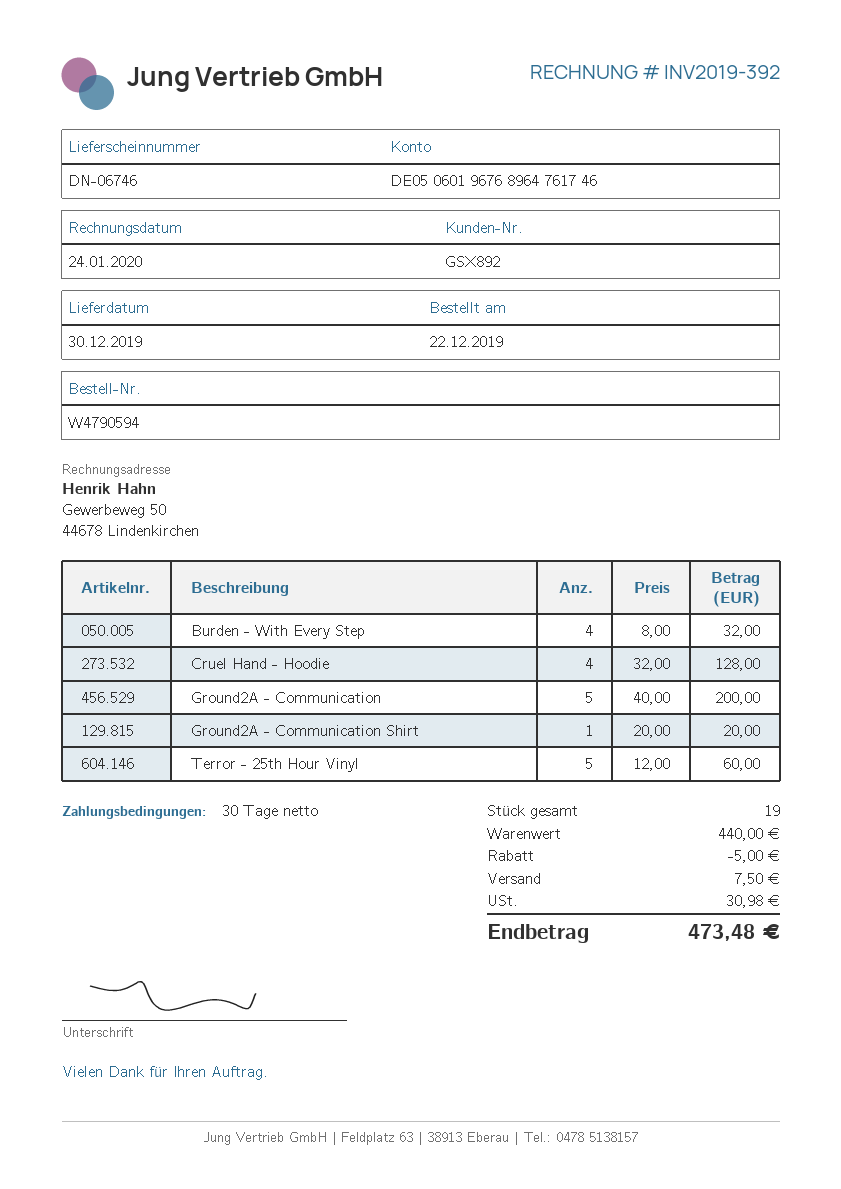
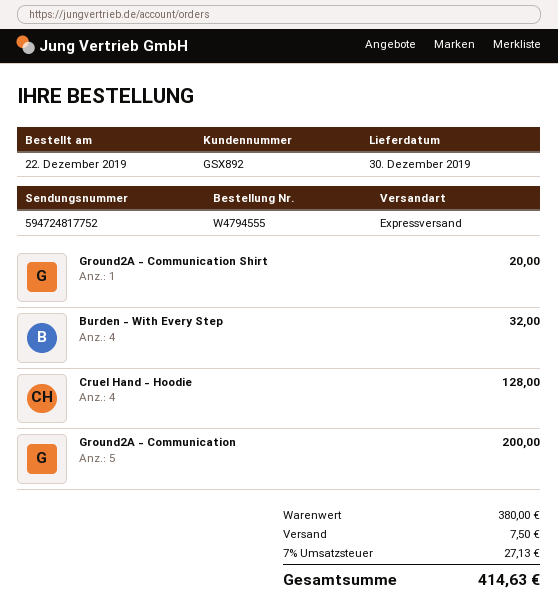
order number: W4790594 -> W4794555
Terror - 25th Hour Vinyl: 5 for 60.00 -> none
subtotal: 440.00 -> 380.00
discount: 5.00 -> none
tax: 30.98 -> 27.13
total: 473.48 -> 414.63

